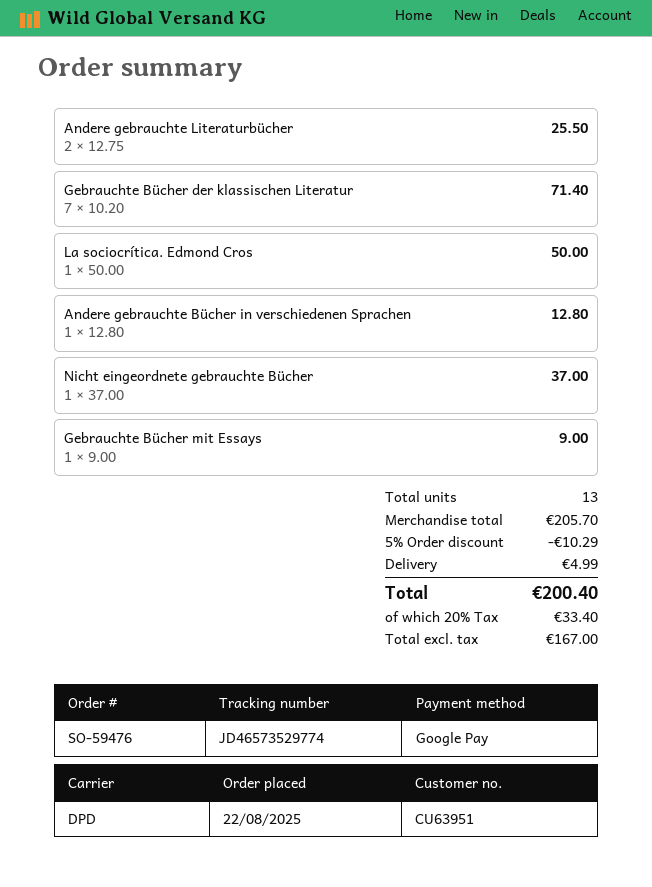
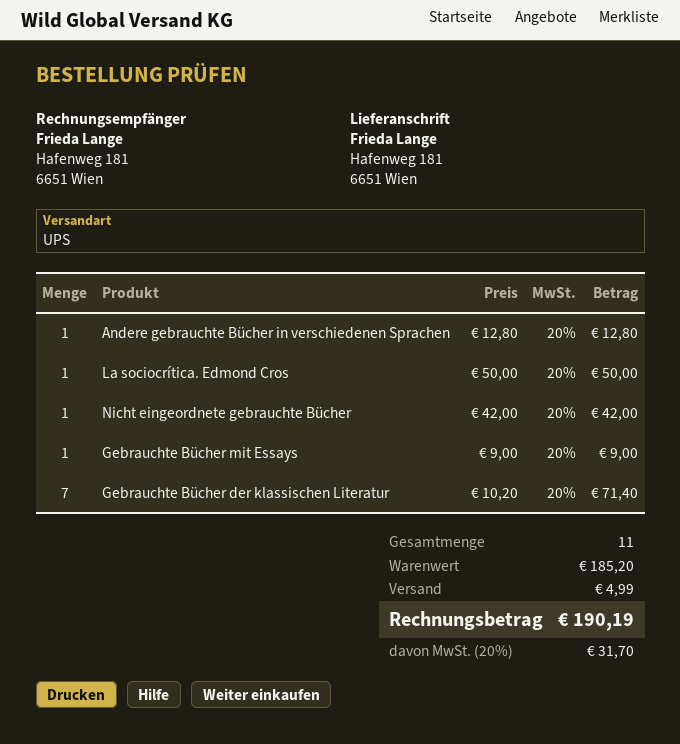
shipping method: DPD -> UPS
Andere gebrauchte Literaturbücher: 2 x 12.75 = 25.50 -> none
Nicht eingeordnete gebrauchte Bücher: 1 x 37.00 = 37.00 -> 1 x 42.00 = 42.00
total quantity: 13 -> 11
subtotal: 205.70 -> 185.20
discount: 5% = 10.29 -> none
tax: 20% = 33.40 -> 20% = 31.70
total: 200.40 -> 190.19

